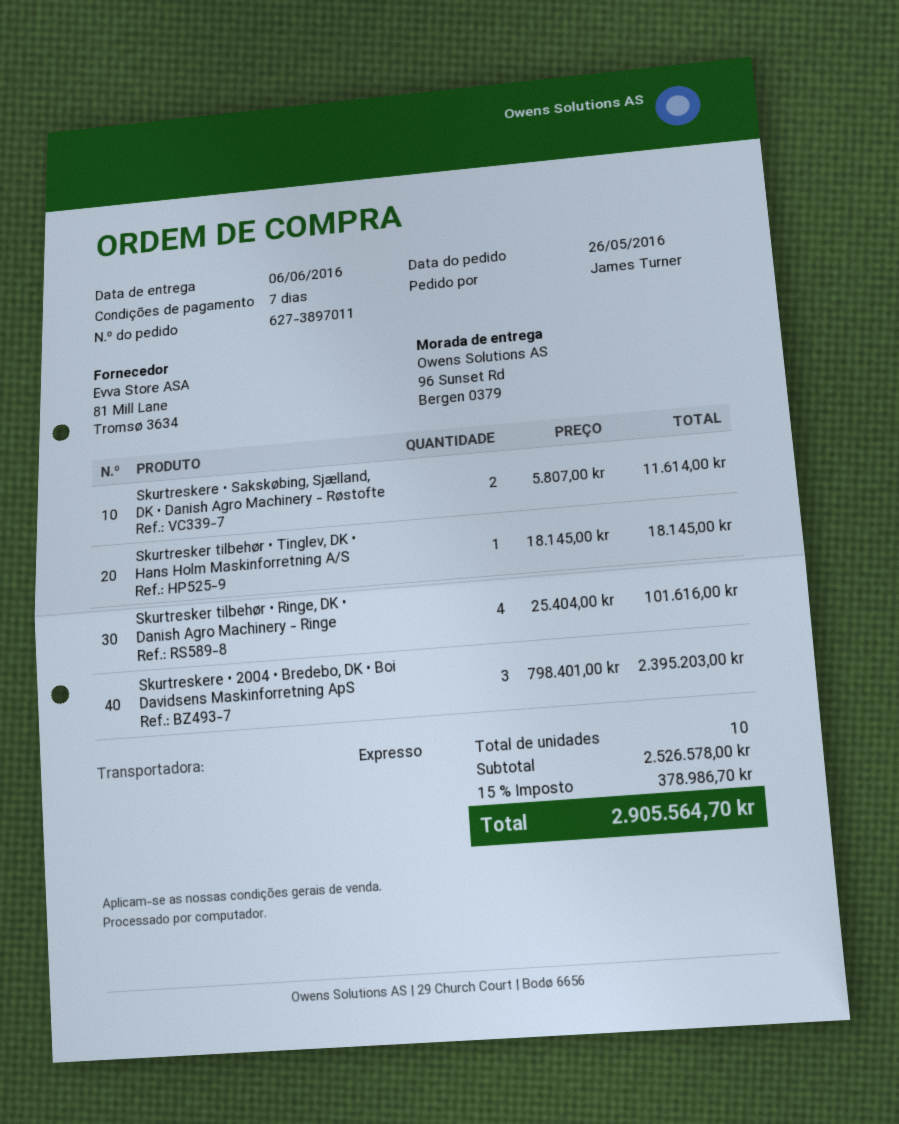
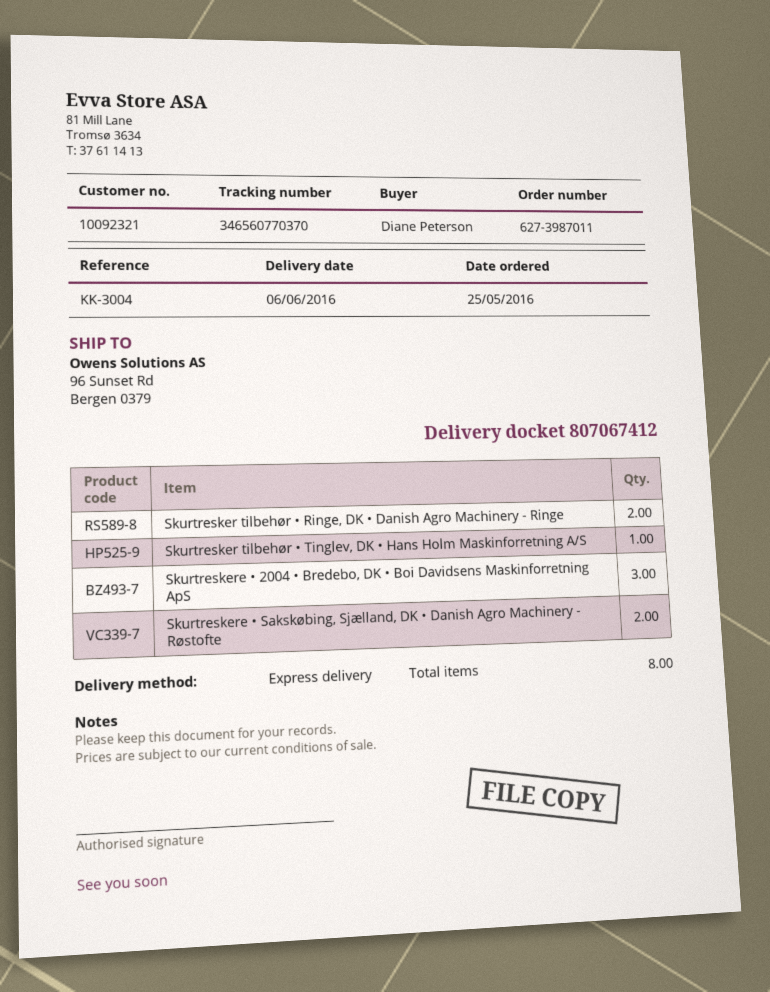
order number: 627-3897011 -> 627-3987011
order date: 2016-05-26 -> 2016-05-25
ordered by: James Turner -> Diane Peterson
Skurtresker tilbehør • Ringe, DK • Danish Agro Machinery - Ringe: 4 -> 2
total quantity: 10 -> 8

